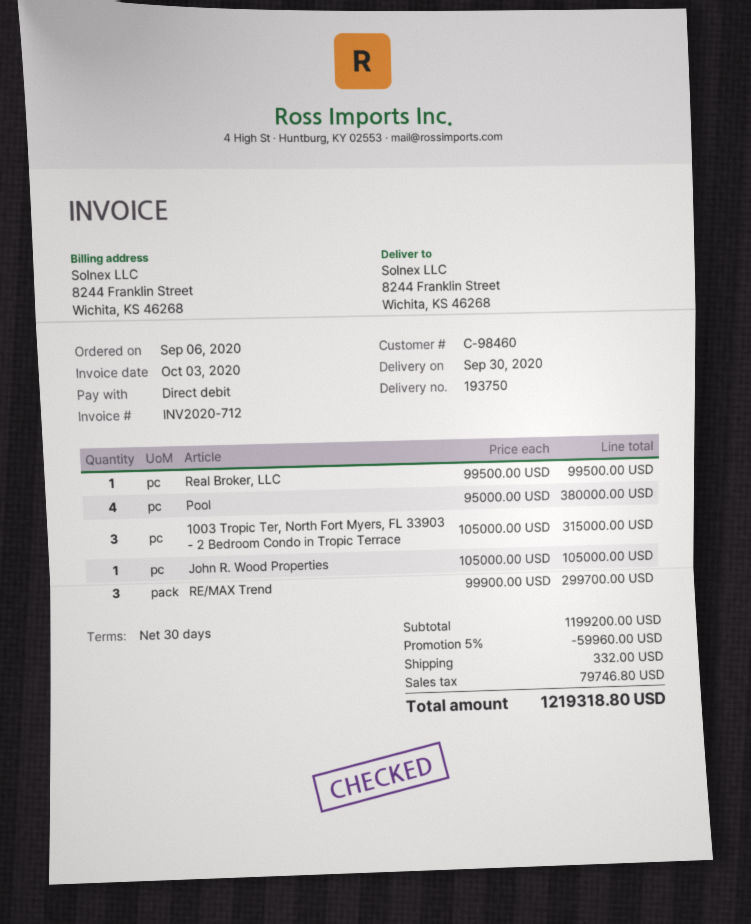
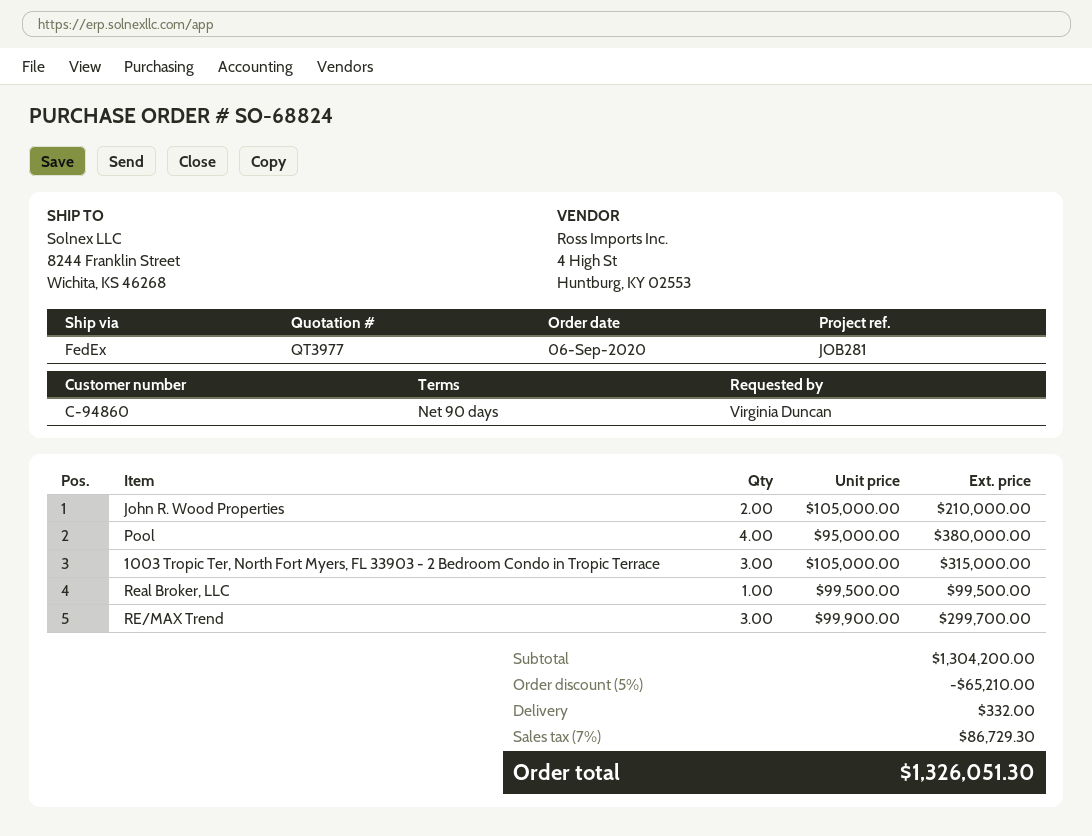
payment terms: 30 days -> 90 days
customer number: C-98460 -> C-94860
John R. Wood Properties: 1 x 105000.00 = 105000.00 -> 2 x 105000.00 = 210000.00
subtotal: 1199200.00 -> 1304200.00
discount: 5% = 59960.00 -> 5% = 65210.00
tax: 79746.80 -> 86729.30
total: 1219318.80 -> 1326051.30

